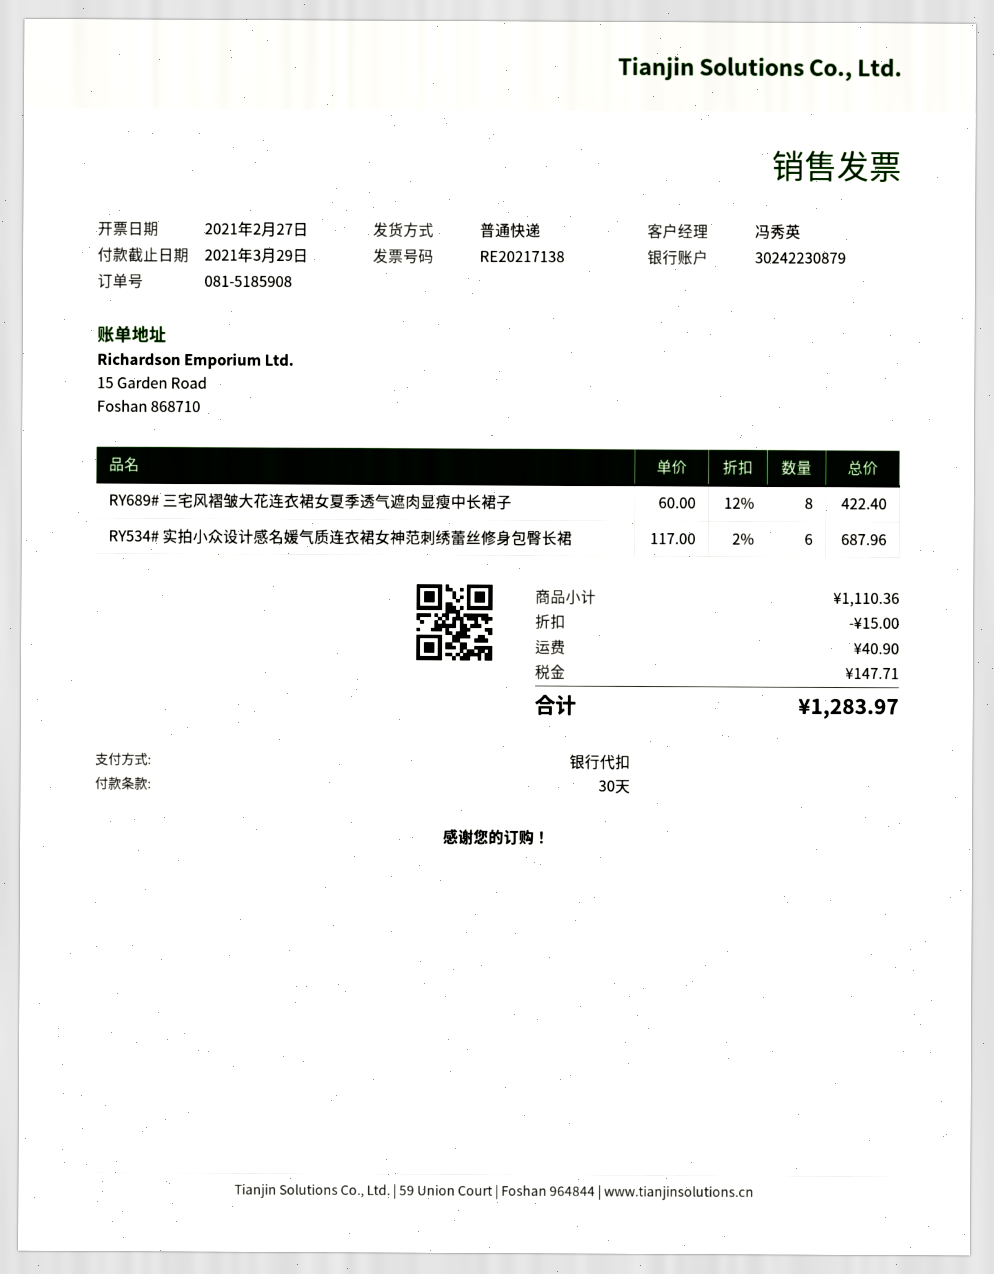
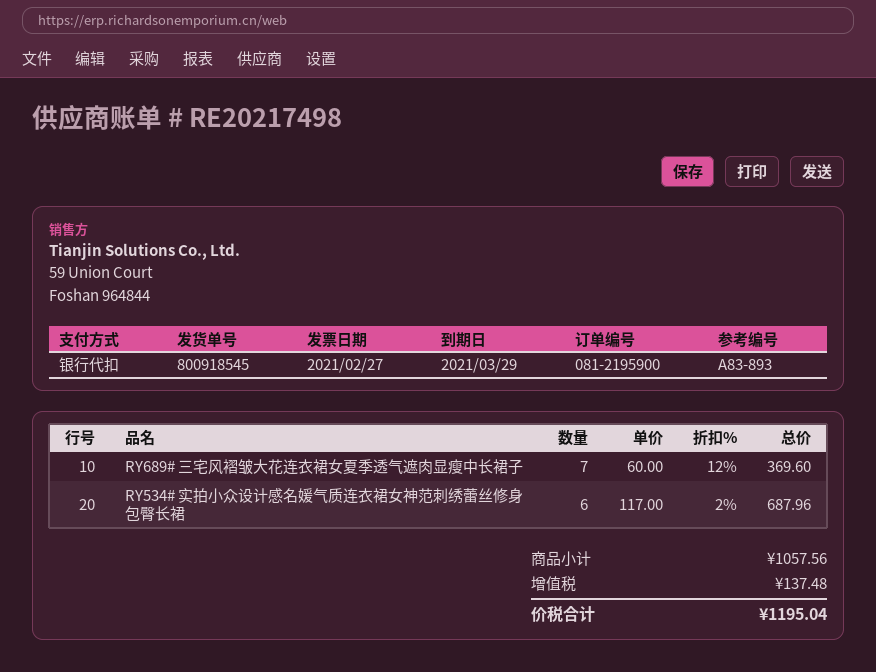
order number: 081-5185908 -> 081-2195900
invoice number: RE20217138 -> RE20217498
RY689# 三宅风褶皱大花连衣裙女夏季透气遮肉显瘦中长裙子: 8 x 60.00 - 12% = 422.40 -> 7 x 60.00 - 12% = 369.60
subtotal: 1110.36 -> 1057.56
discount: 15.00 -> none
shipping: 40.90 -> none
tax: 147.71 -> 137.48
total: 1283.97 -> 1195.04

